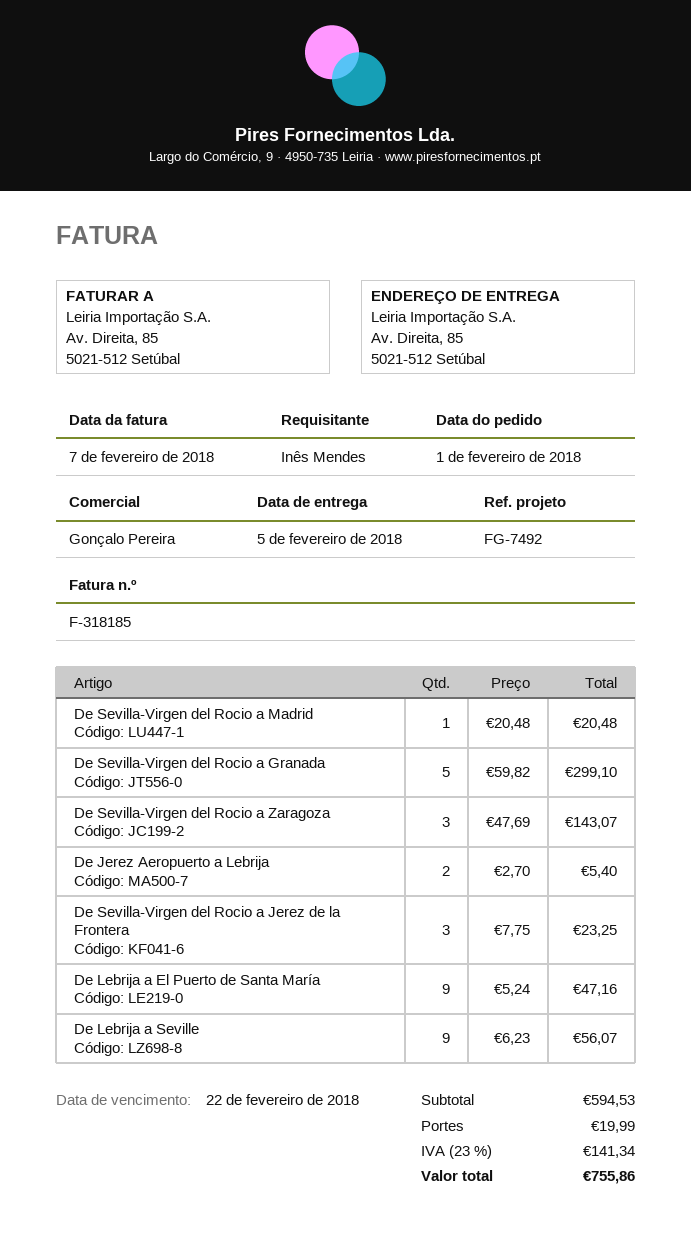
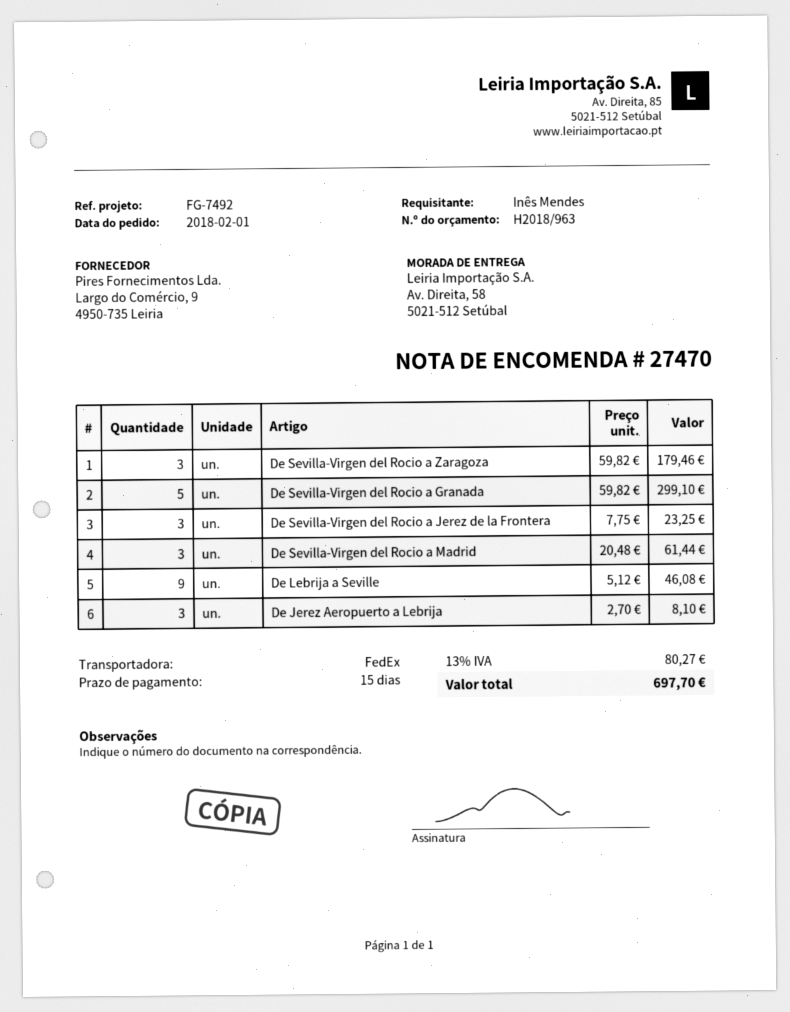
ship to: Av. Direita, 85, 5021-512 Setúbal -> Av. Direita, 58, 5021-512 Setúbal
De Sevilla-Virgen del Rocio a Madrid: 1 x 20.48 = 20.48 -> 3 x 20.48 = 61.44
De Sevilla-Virgen del Rocio a Zaragoza: 3 x 47.69 = 143.07 -> 3 x 59.82 = 179.46
De Jerez Aeropuerto a Lebrija: 2 x 2.70 = 5.40 -> 3 x 2.70 = 8.10
De Lebrija a El Puerto de Santa María: 9 x 5.24 = 47.16 -> none
De Lebrija a Seville: 9 x 6.23 = 56.07 -> 9 x 5.12 = 46.08
shipping: 19.99 -> none
tax: 23% = 141.34 -> 13% = 80.27
total: 755.86 -> 697.70

